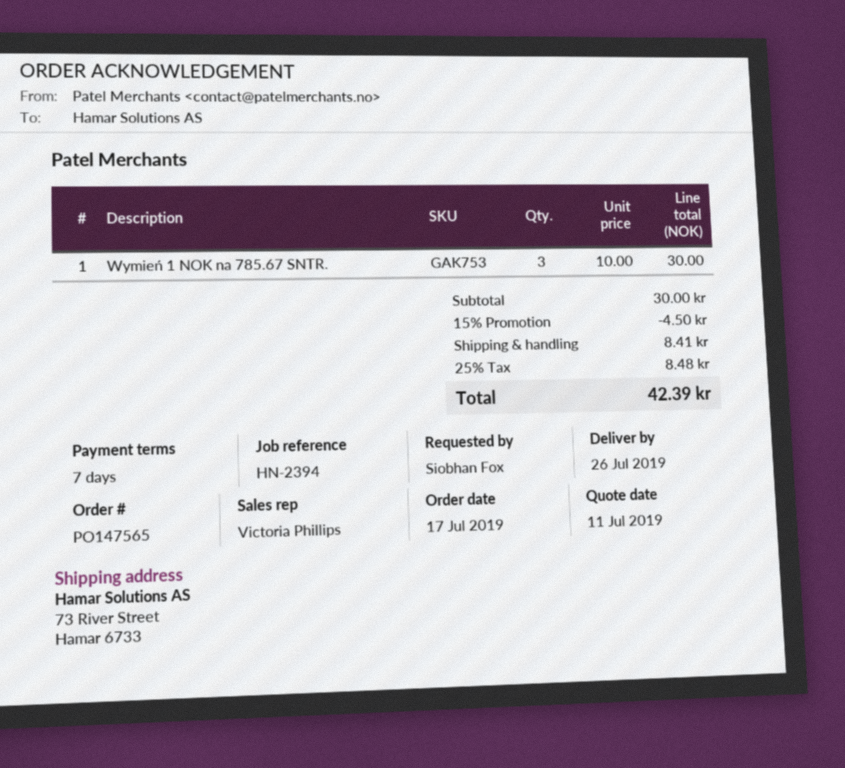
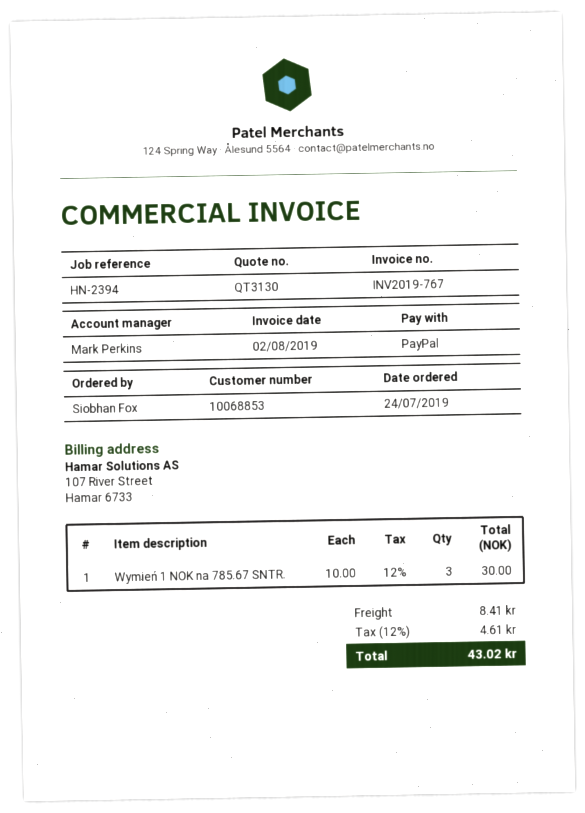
order date: 2019-07-17 -> 2019-07-24
sales rep: Victoria Phillips -> Mark Perkins
discount: 15% = 4.50 -> none
tax: 25% = 8.48 -> 12% = 4.61
total: 42.39 -> 43.02

